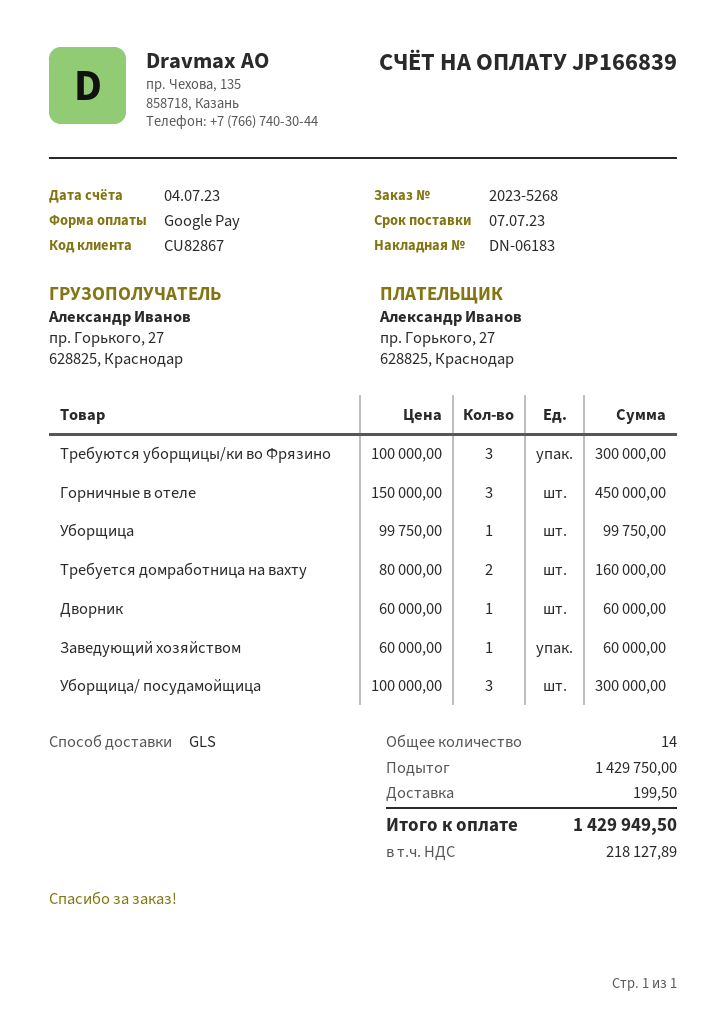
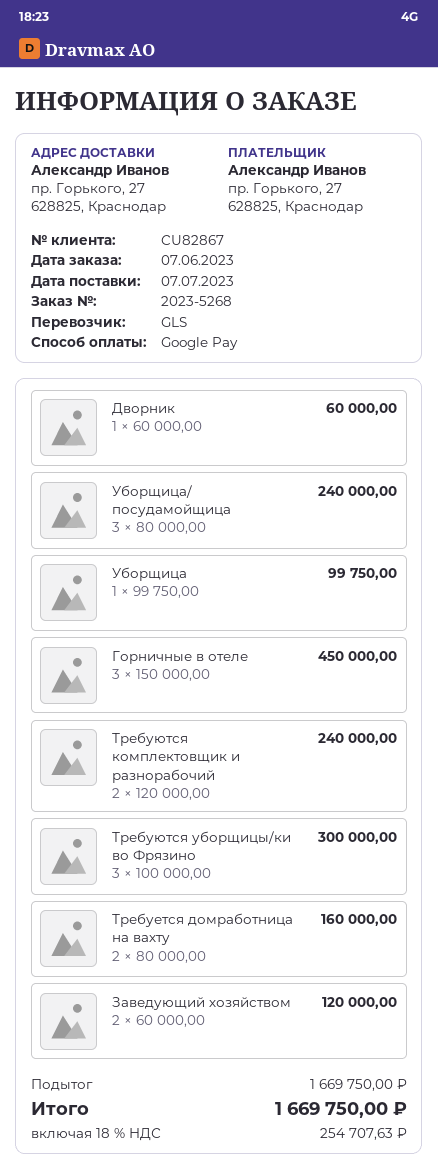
Заведующий хозяйством: 1 x 60000.00 = 60000.00 -> 2 x 60000.00 = 120000.00
Уборщица/ посудамойщица: 3 x 100000.00 = 300000.00 -> 3 x 80000.00 = 240000.00
Требуются комплектовщик и разнорабочий: none -> 2 x 120000.00 = 240000.00
subtotal: 1429750.00 -> 1669750.00
shipping: 199.50 -> none
tax: 218127.89 -> 254707.63
total: 1429949.50 -> 1669750.00

